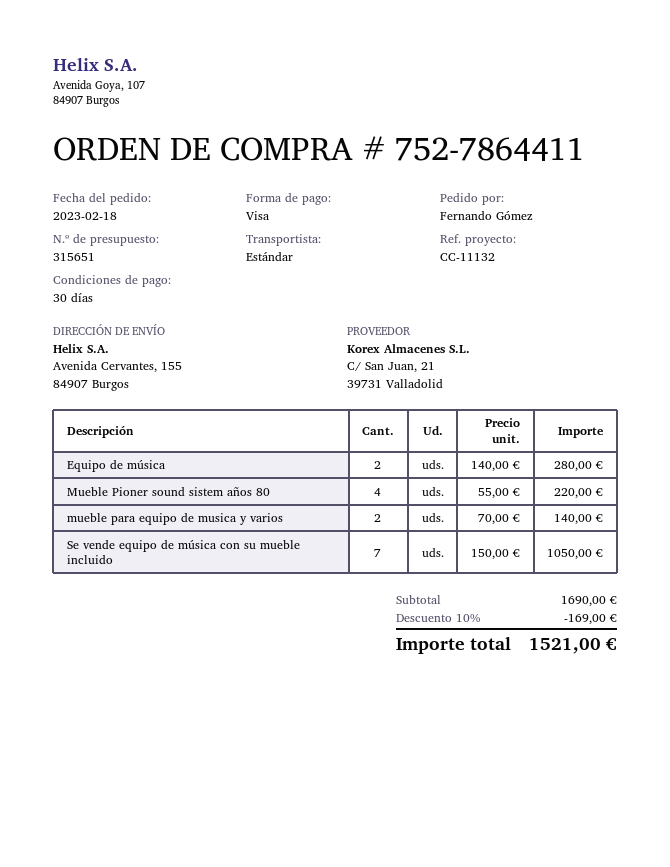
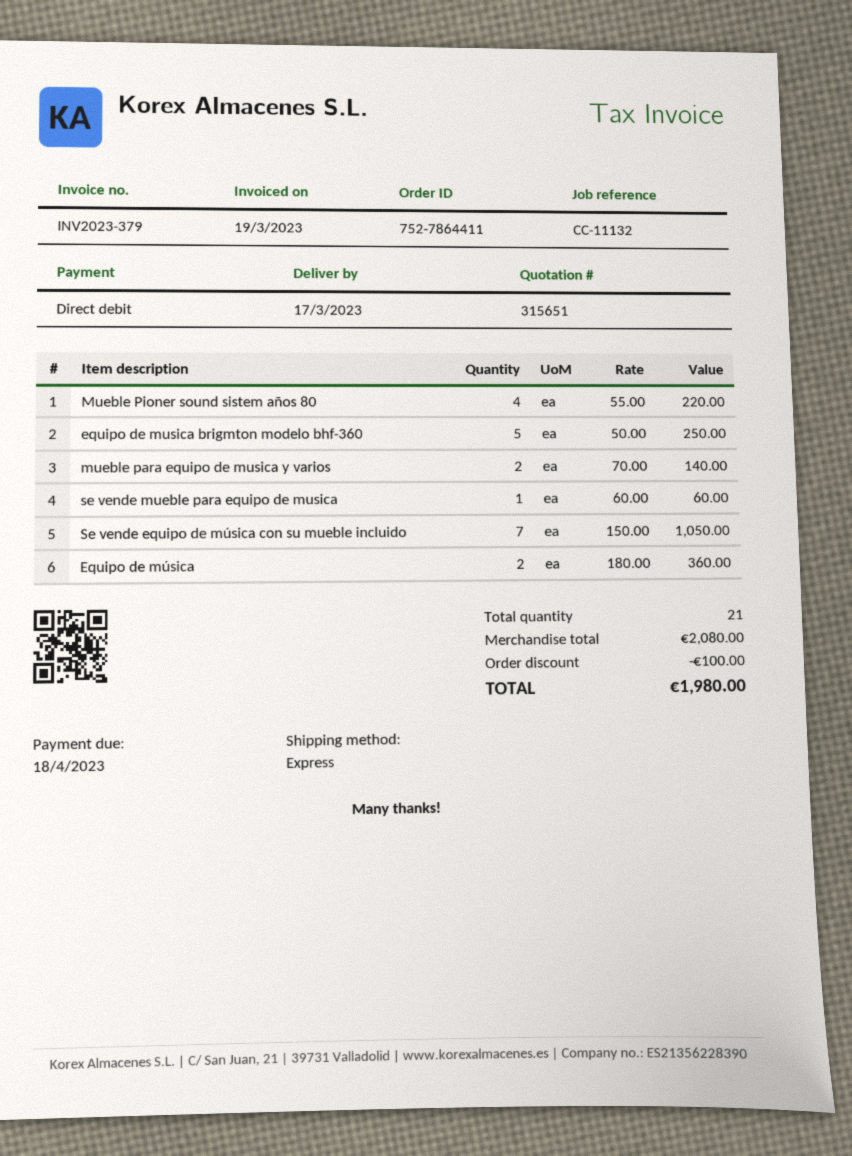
payment method: Visa -> direct debit
shipping method: standard -> express
Equipo de música: 2 x 140.00 = 280.00 -> 2 x 180.00 = 360.00
equipo de musica brigmton modelo bhf-360: none -> 5 x 50.00 = 250.00
se vende mueble para equipo de musica: none -> 1 x 60.00 = 60.00
subtotal: 1690.00 -> 2080.00
discount: 169.00 -> 100.00
total: 1521.00 -> 1980.00

